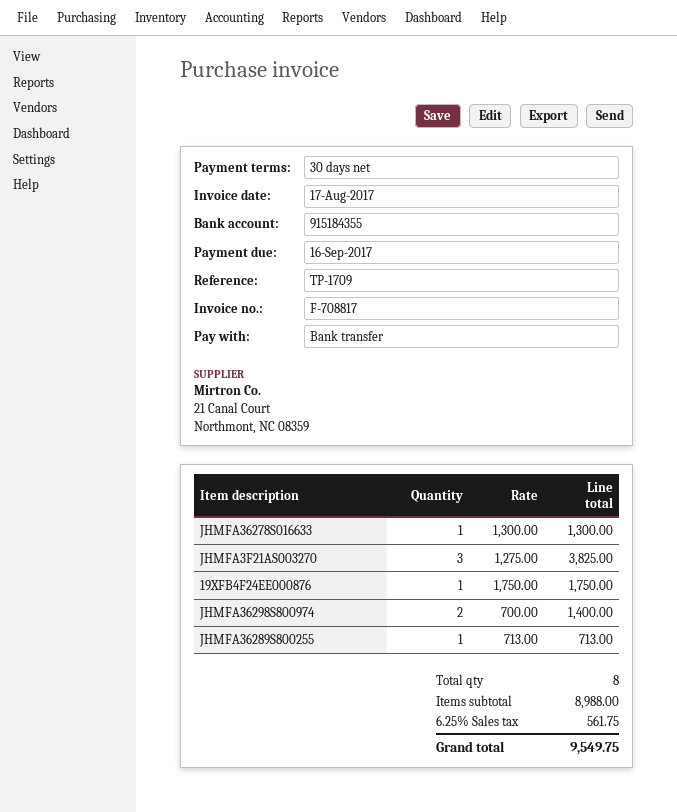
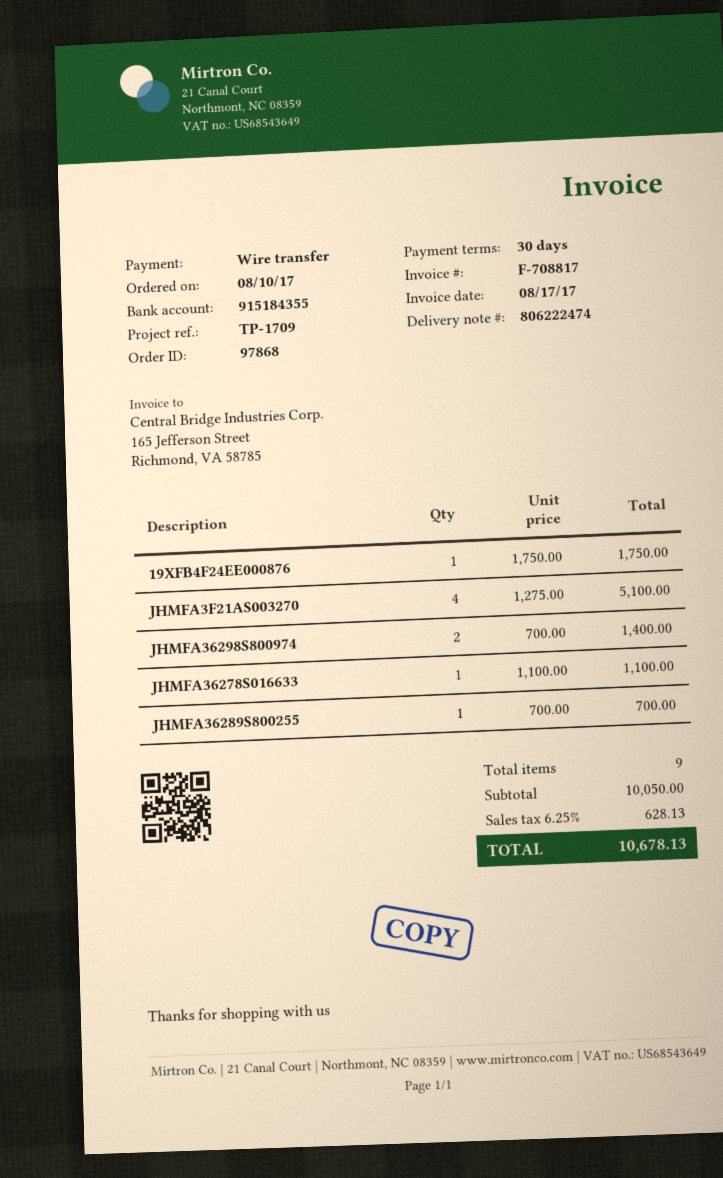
JHMFA36278S016633: 1 x 1300.00 = 1300.00 -> 1 x 1100.00 = 1100.00
JHMFA3F21AS003270: 3 x 1275.00 = 3825.00 -> 4 x 1275.00 = 5100.00
JHMFA36289S800255: 1 x 713.00 = 713.00 -> 1 x 700.00 = 700.00
total quantity: 8 -> 9
subtotal: 8988.00 -> 10050.00
tax: 6.25% = 561.75 -> 6.25% = 628.13
total: 9549.75 -> 10678.13

